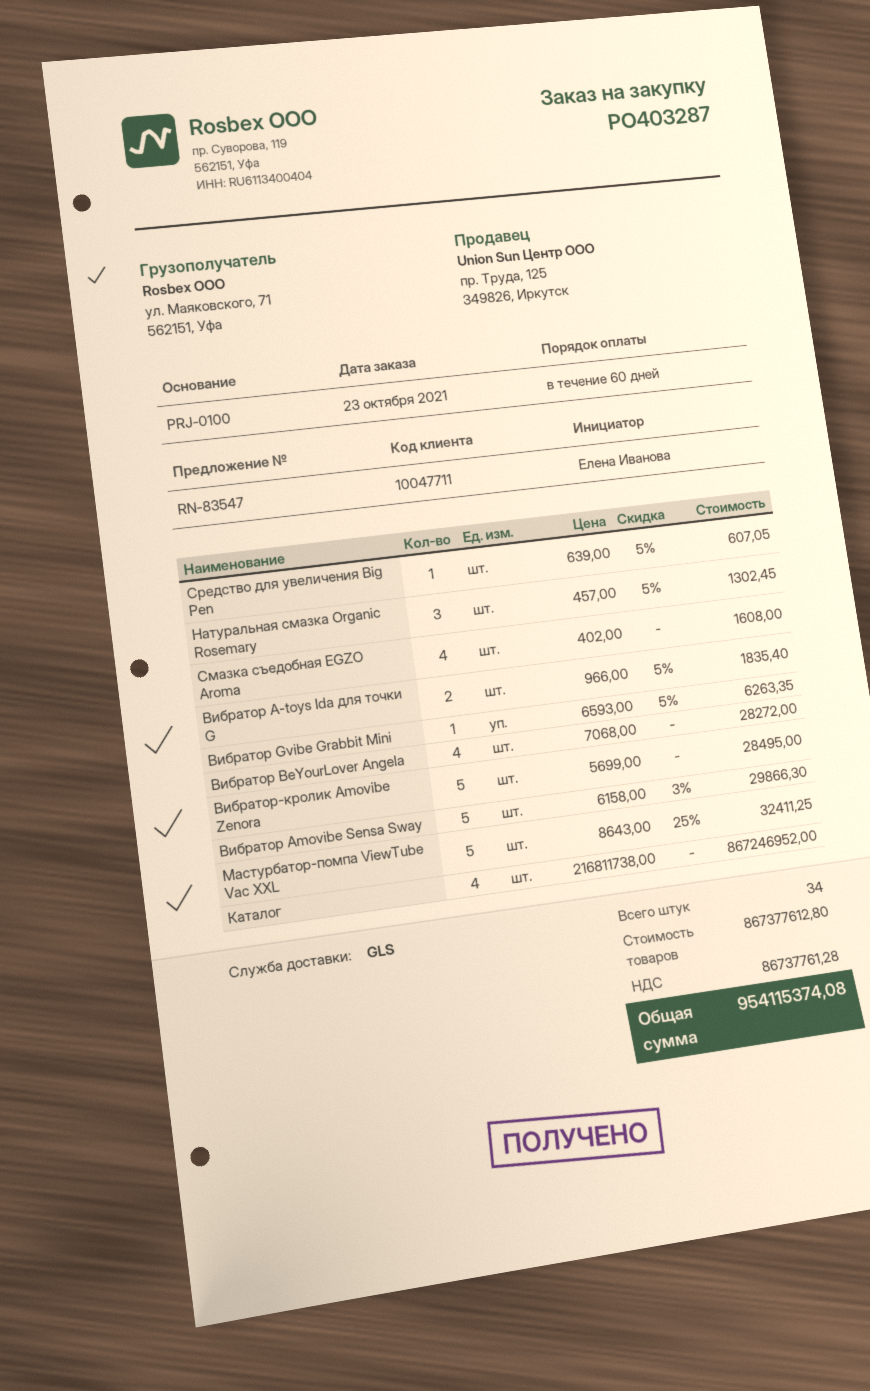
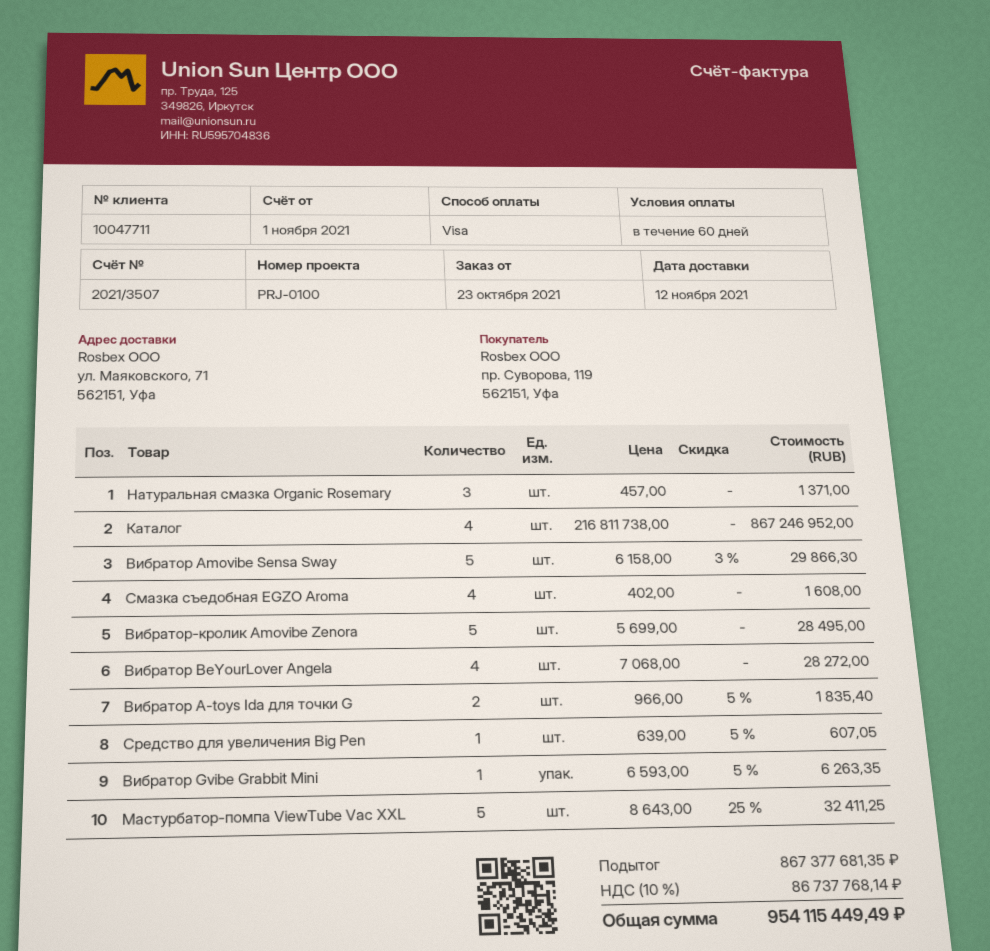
Натуральная смазка Organic Rosemary: 3 x 457.00 - 5% = 1302.45 -> 3 x 457.00 = 1371.00
subtotal: 867377612.80 -> 867377681.35
tax: 86737761.28 -> 86737768.14
total: 954115374.08 -> 954115449.49

